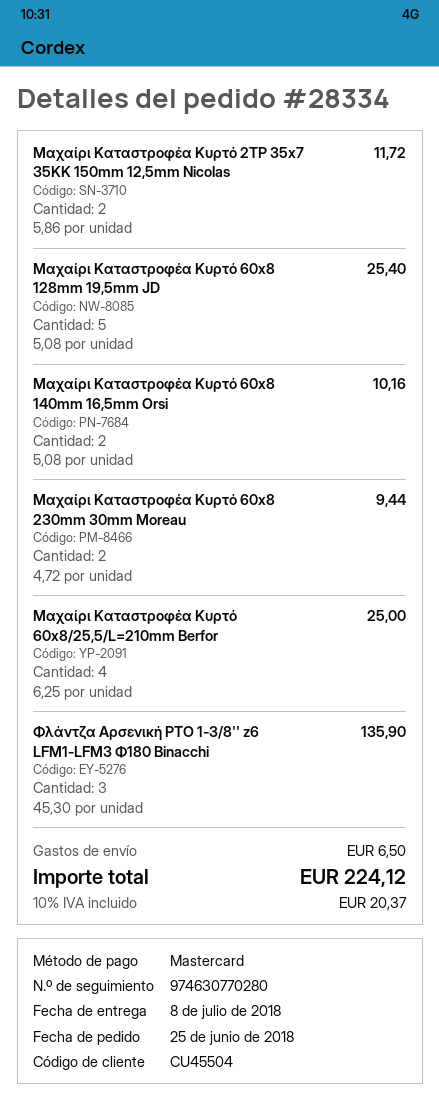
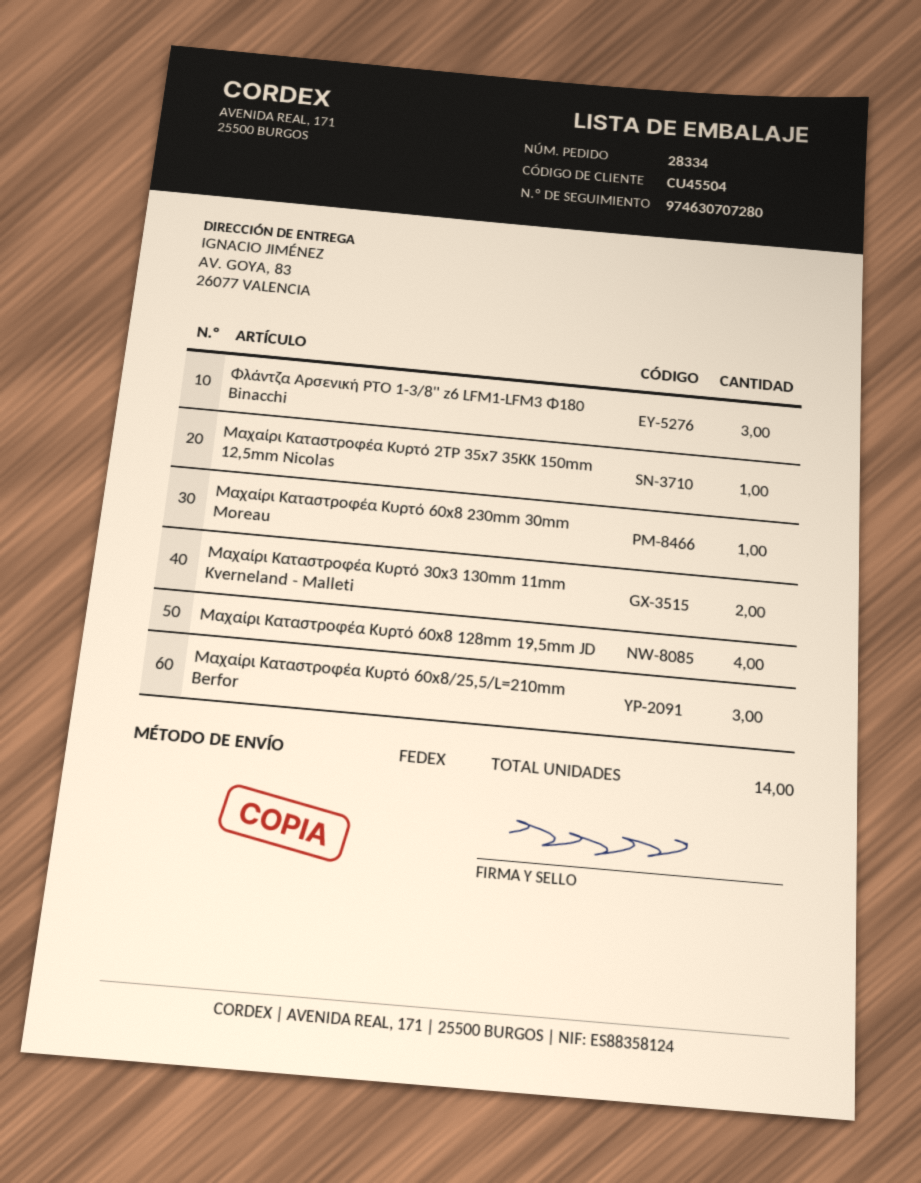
tracking number: 974630770280 -> 974630707280
Μαχαίρι Καταστροφέα Κυρτό 2ΤΡ 35x7 35KK 150mm 12,5mm Nicolas: 2 -> 1
Μαχαίρι Καταστροφέα Κυρτό 60x8 128mm 19,5mm JD: 5 -> 4
Μαχαίρι Καταστροφέα Κυρτό 60x8 140mm 16,5mm Orsi: 2 -> none
Μαχαίρι Καταστροφέα Κυρτό 60x8 230mm 30mm Moreau: 2 -> 1
Μαχαίρι Καταστροφέα Κυρτό 60x8/25,5/L=210mm Berfor: 4 -> 3
Μαχαίρι Καταστροφέα Κυρτό 30x3 130mm 11mm Kverneland - Malleti: none -> 2

